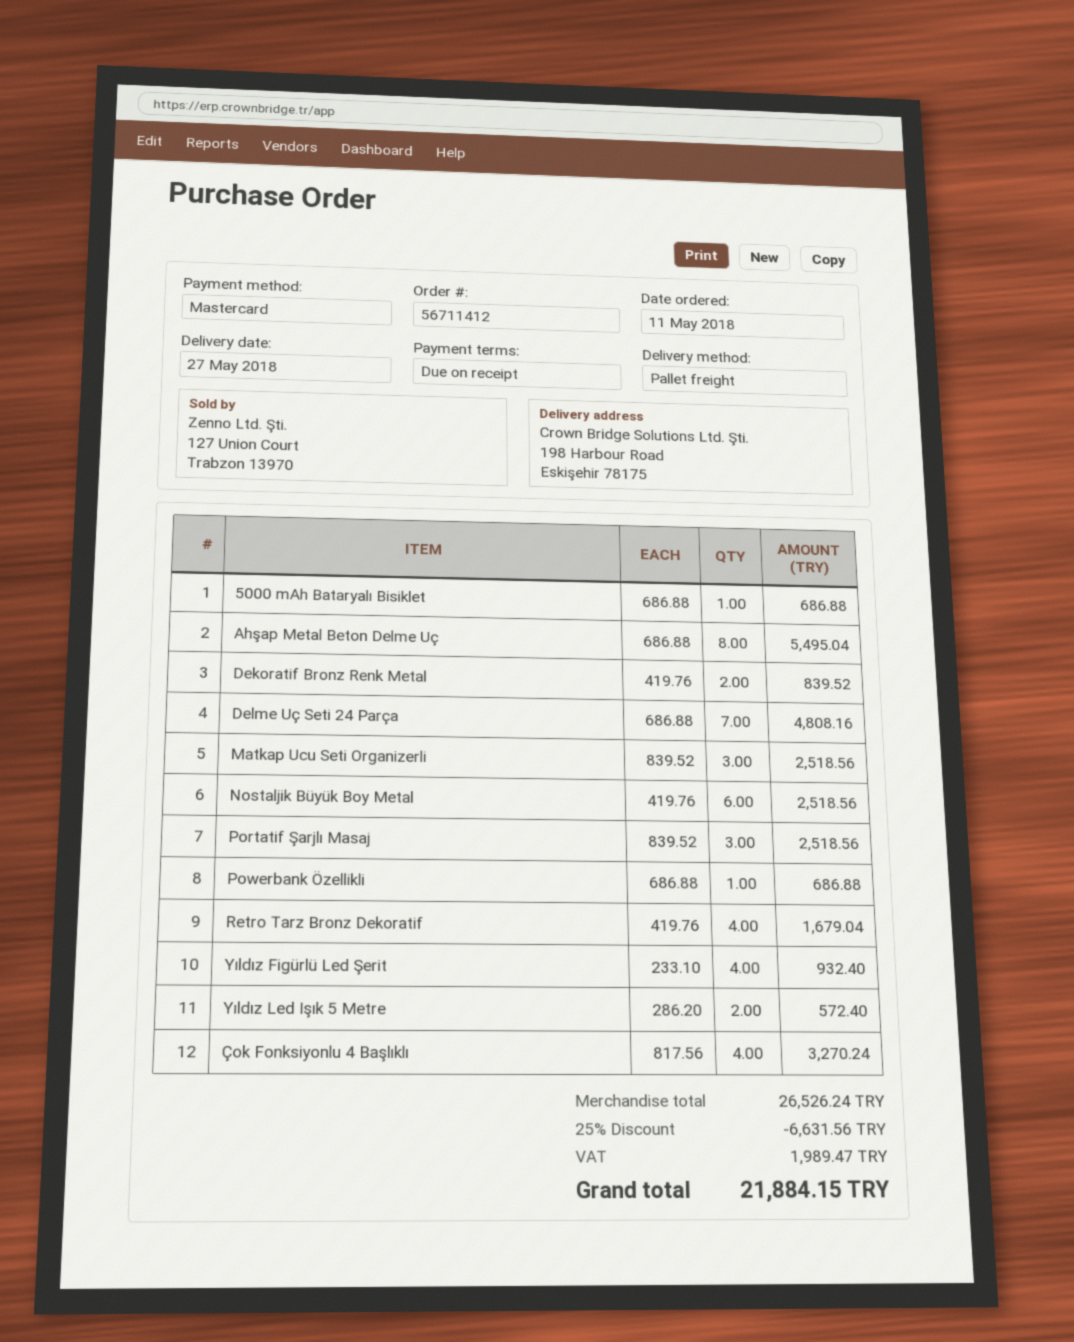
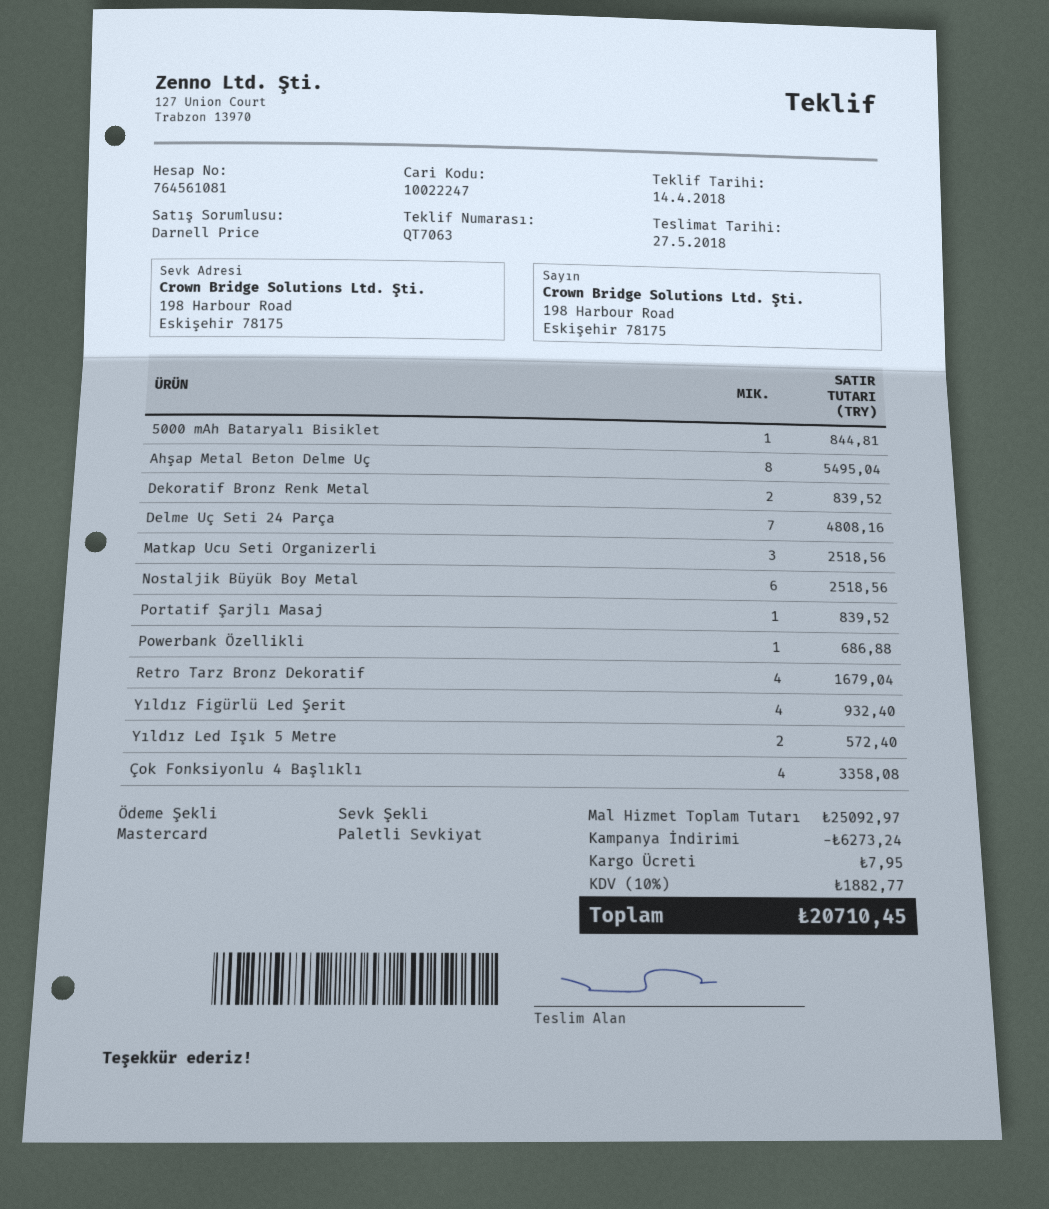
5000 mAh Bataryalı Bisiklet: 1 for 686.88 -> 1 for 844.81
Portatif Şarjlı Masaj: 3 for 2518.56 -> 1 for 839.52
Çok Fonksiyonlu 4 Başlıklı: 4 for 3270.24 -> 4 for 3358.08
subtotal: 26526.24 -> 25092.97
discount: 6631.56 -> 6273.24
shipping: none -> 7.95
tax: 1989.47 -> 1882.77
total: 21884.15 -> 20710.45

